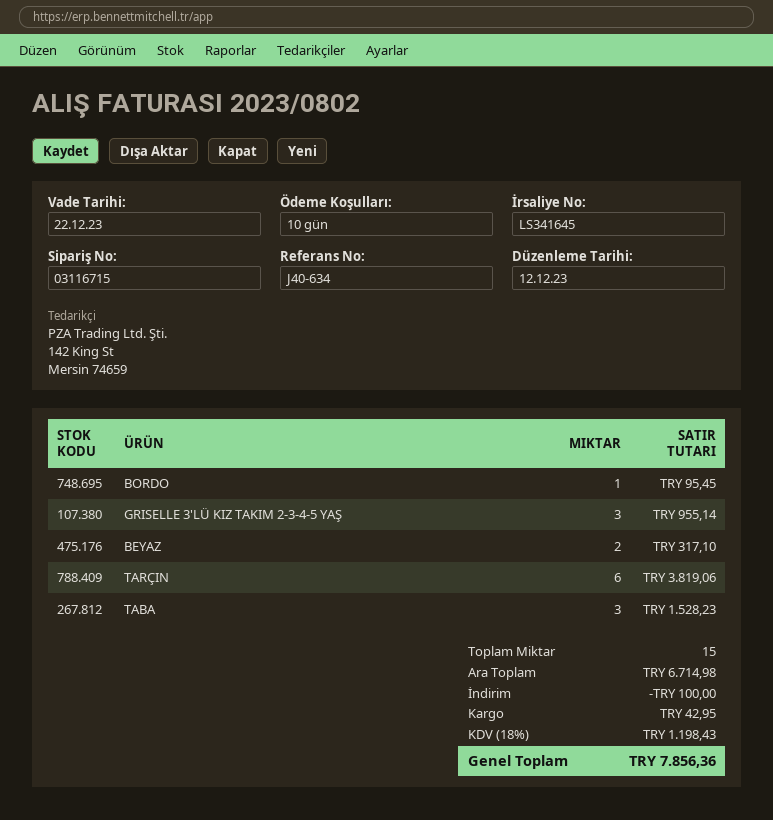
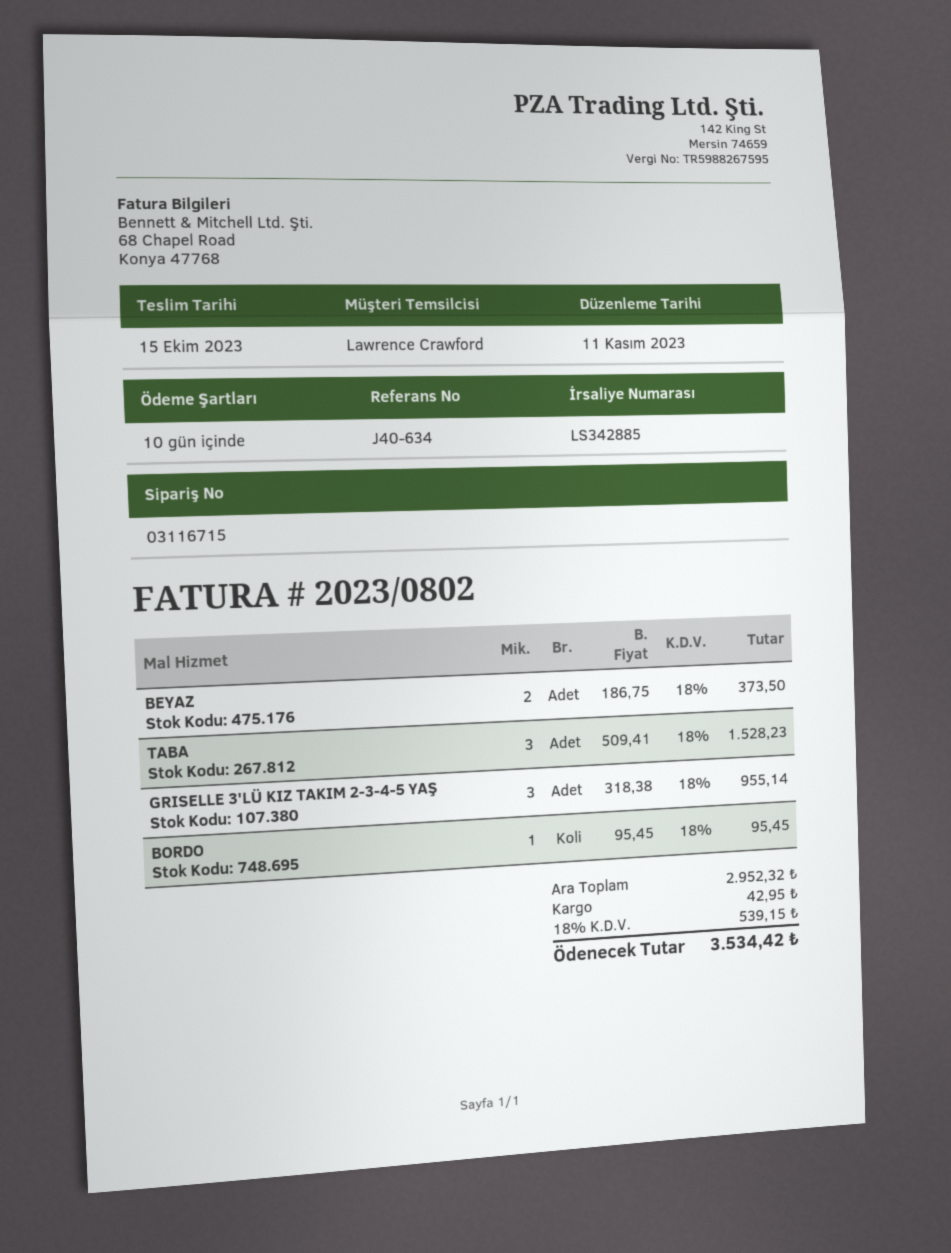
delivery note number: LS341645 -> LS342885
invoice date: 2023-12-12 -> 2023-11-11
BEYAZ: 2 for 317.10 -> 2 for 373.50
TARÇIN: 6 for 3819.06 -> none
subtotal: 6714.98 -> 2952.32
discount: 100.00 -> none
tax: 18% = 1198.43 -> 18% = 539.15
total: 7856.36 -> 3534.42

